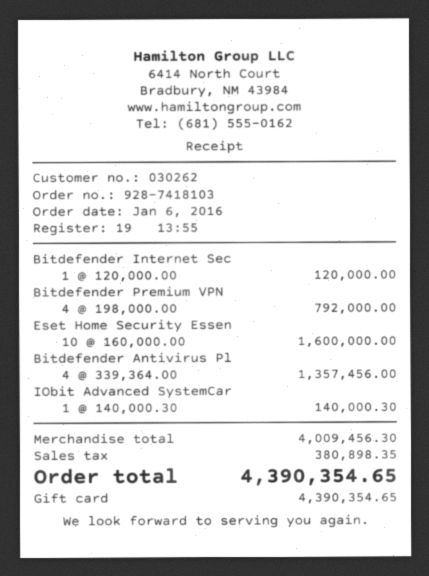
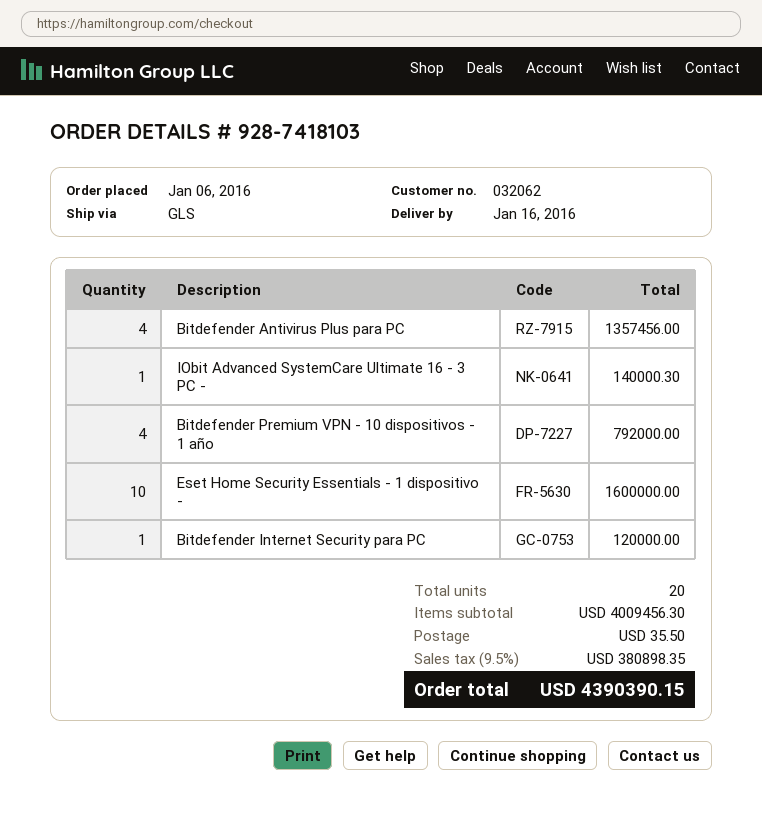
customer number: 030262 -> 032062
shipping: none -> 35.50
total: 4390354.65 -> 4390390.15

